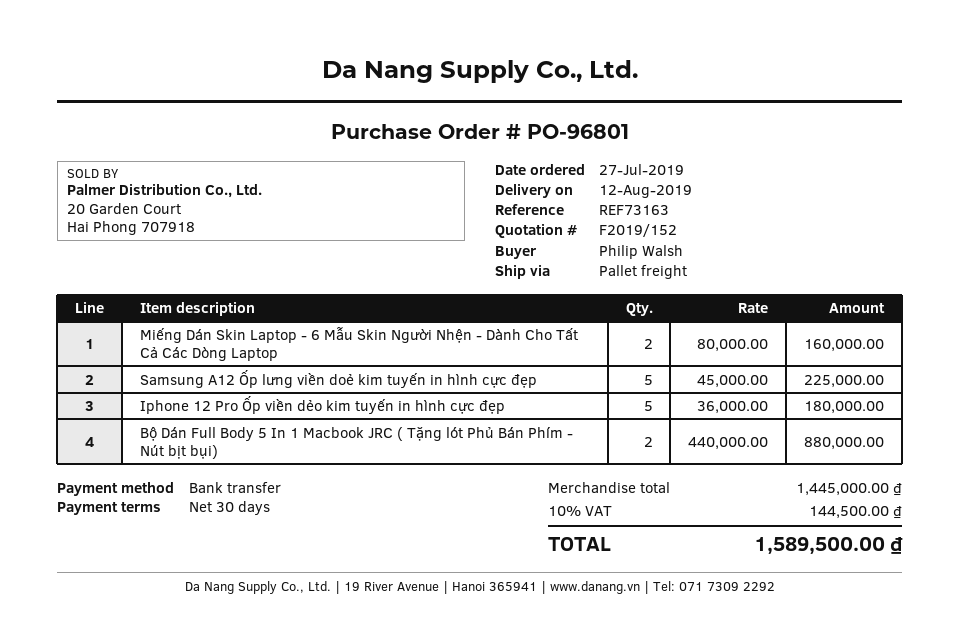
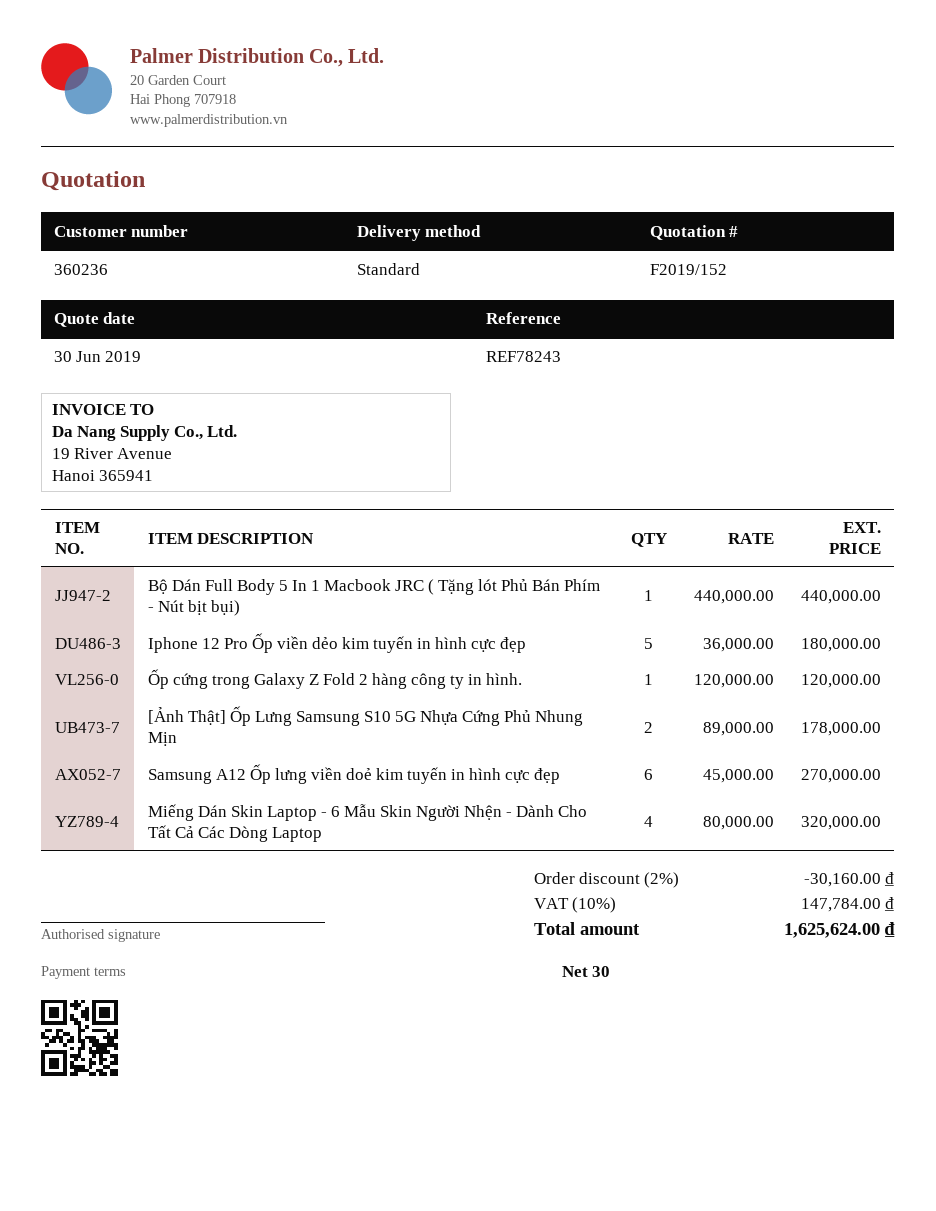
reference: REF73163 -> REF78243
shipping method: pallet freight -> standard
Miếng Dán Skin Laptop - 6 Mẫu Skin Người Nhện - Dành Cho Tất Cả Các Dòng Laptop: 2 x 80000.00 = 160000.00 -> 4 x 80000.00 = 320000.00
Samsung A12 Ốp lưng viền doẻ kim tuyến in hình cực đẹp: 5 x 45000.00 = 225000.00 -> 6 x 45000.00 = 270000.00
Bộ Dán Full Body 5 In 1 Macbook JRC ( Tặng lót Phủ Bán Phím - Nút bịt bụi): 2 x 440000.00 = 880000.00 -> 1 x 440000.00 = 440000.00
Ốp cứng trong Galaxy Z Fold 2 hàng công ty in hình.: none -> 1 x 120000.00 = 120000.00
[Ảnh Thật] Ốp Lưng Samsung S10 5G Nhựa Cứng Phủ Nhung Mịn: none -> 2 x 89000.00 = 178000.00
discount: none -> 2% = 30160.00
tax: 10% = 144500.00 -> 10% = 147784.00
total: 1589500.00 -> 1625624.00

